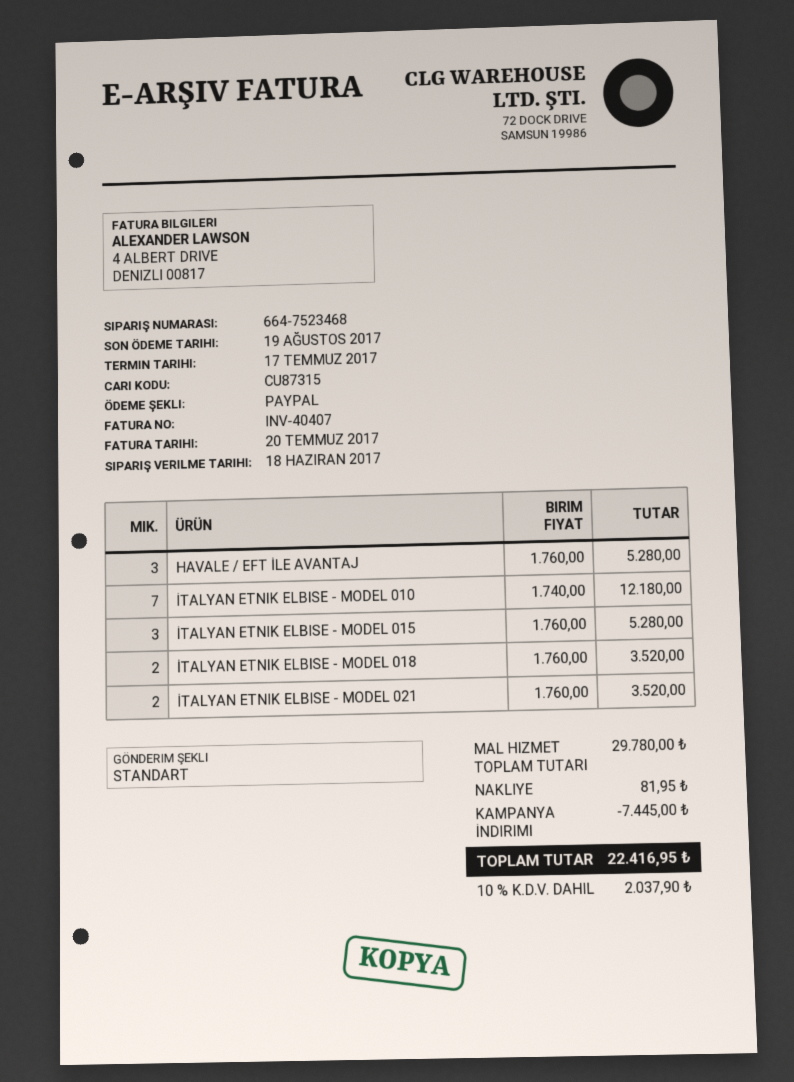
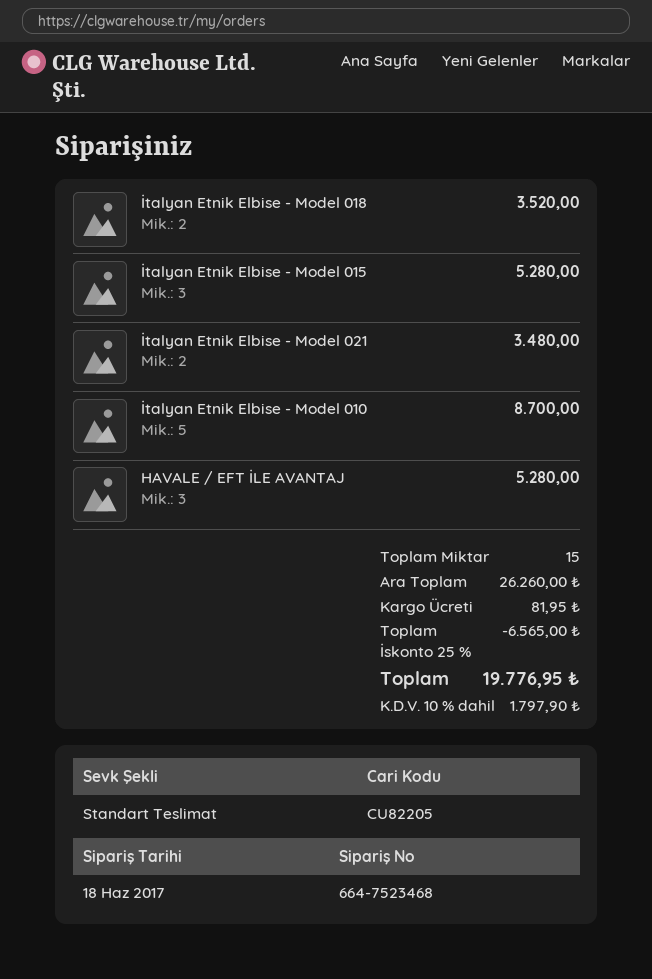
customer number: CU87315 -> CU82205
İTALYAN ETNIK ELBISE - MODEL 010: 7 for 12180.00 -> 5 for 8700.00
İTALYAN ETNIK ELBISE - MODEL 021: 2 for 3520.00 -> 2 for 3480.00
subtotal: 29780.00 -> 26260.00
discount: 7445.00 -> 6565.00
tax: 10% = 2037.90 -> 10% = 1797.90
total: 22416.95 -> 19776.95

